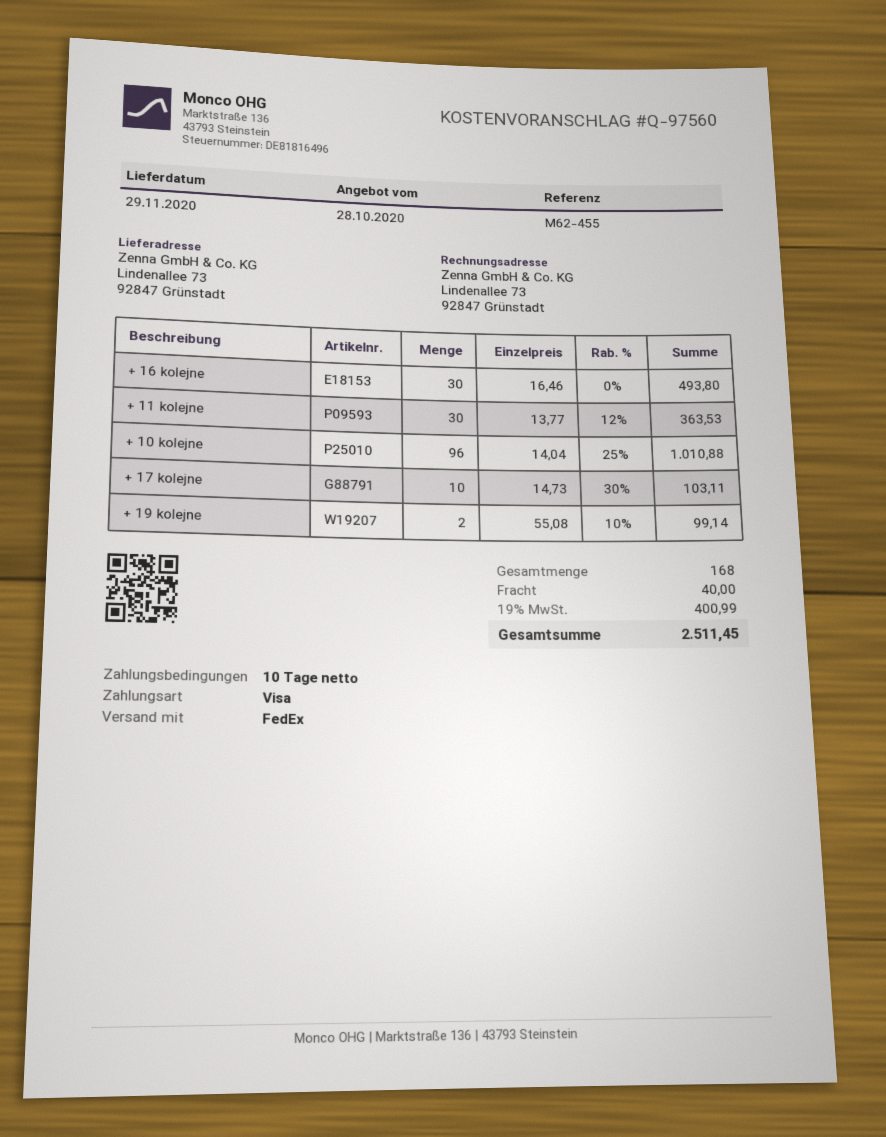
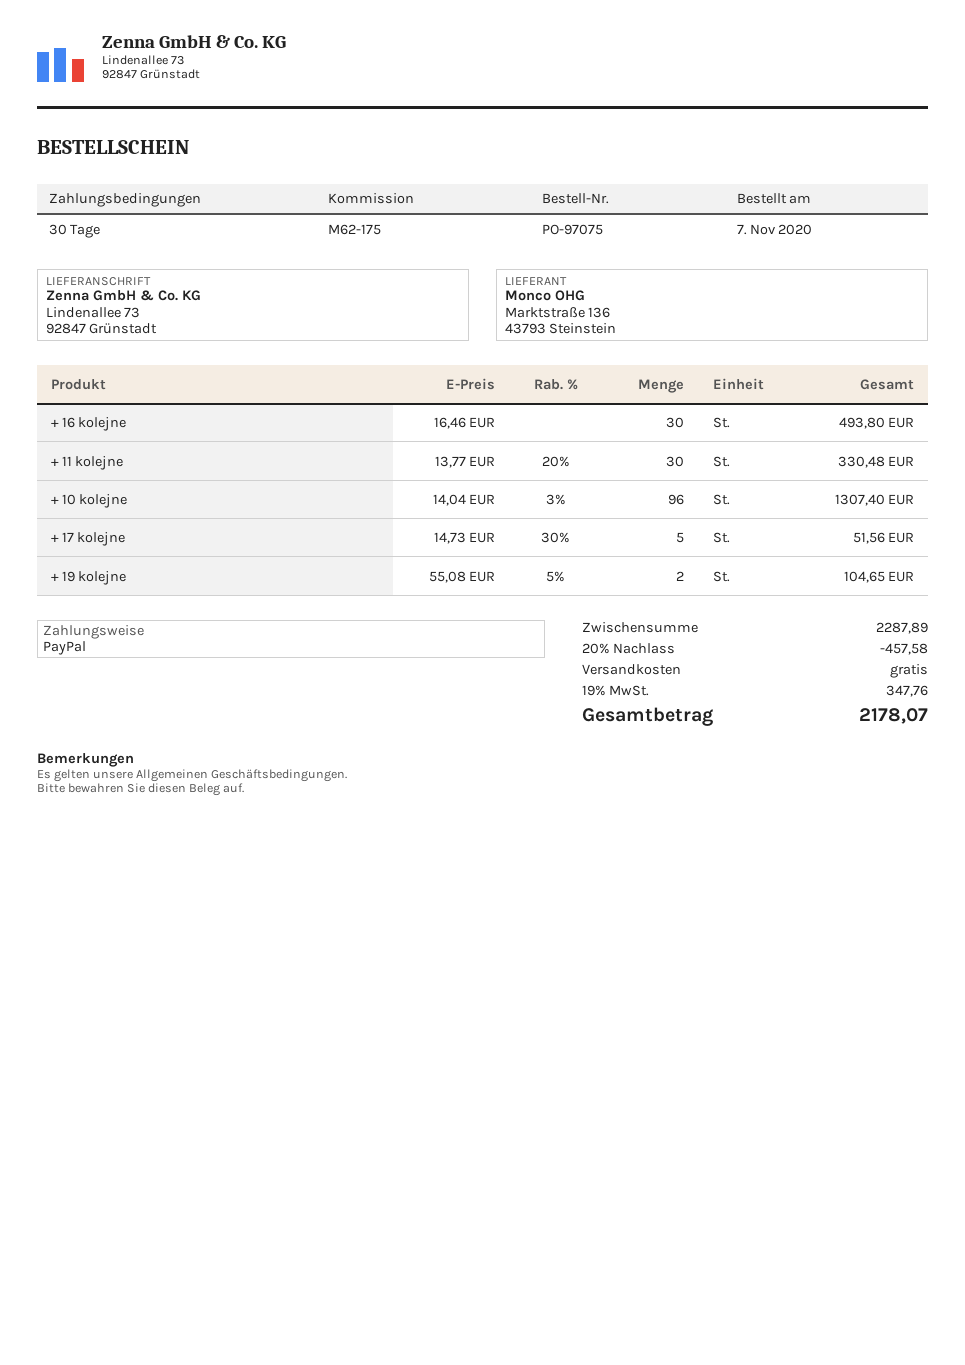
payment terms: 10 days -> 30 days
reference: M62-455 -> M62-175
payment method: Visa -> PayPal
+ 11 kolejne: 30 x 13.77 - 12% = 363.53 -> 30 x 13.77 - 20% = 330.48
+ 10 kolejne: 96 x 14.04 - 25% = 1010.88 -> 96 x 14.04 - 3% = 1307.40
+ 17 kolejne: 10 x 14.73 - 30% = 103.11 -> 5 x 14.73 - 30% = 51.56
+ 19 kolejne: 2 x 55.08 - 10% = 99.14 -> 2 x 55.08 - 5% = 104.65
discount: none -> 20% = 457.58
shipping: 40.00 -> 0.00
tax: 19% = 400.99 -> 19% = 347.76
total: 2511.45 -> 2178.07

